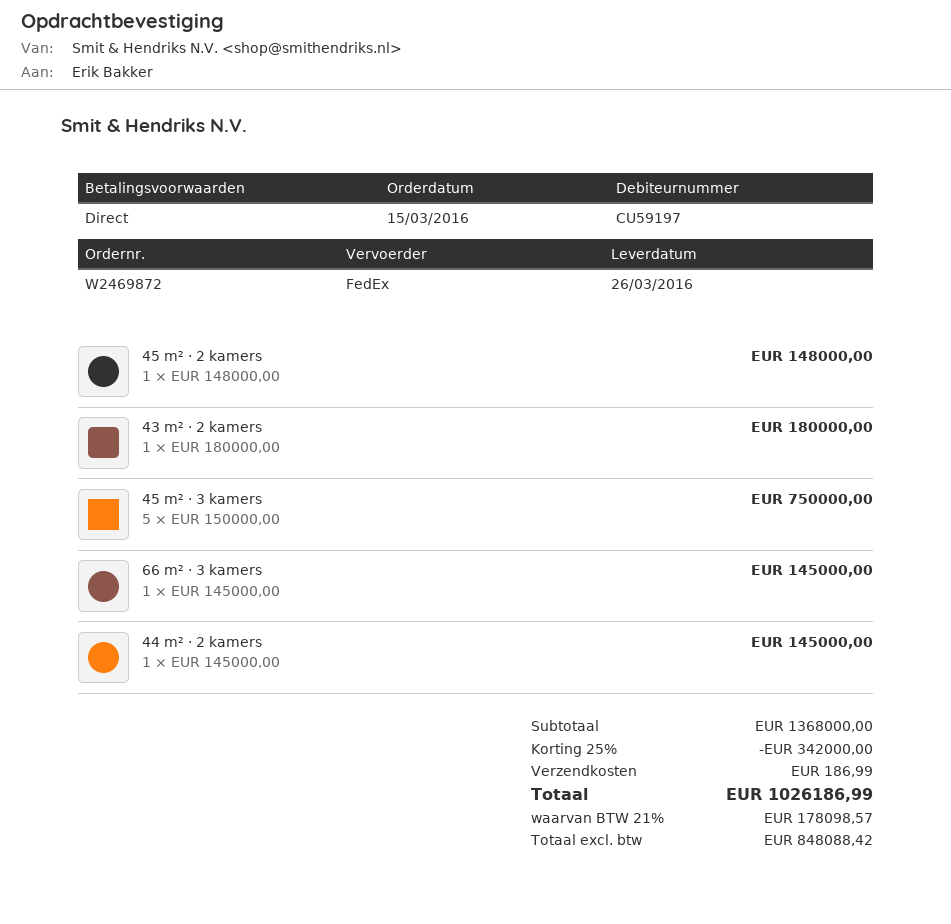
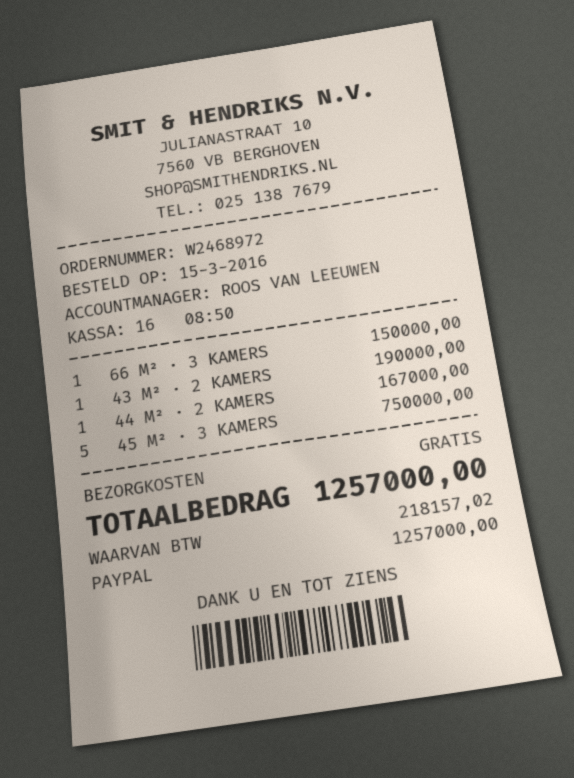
order number: W2469872 -> W2468972
45 m² · 2 kamers: 1 for 148000.00 -> none
43 m² · 2 kamers: 1 for 180000.00 -> 1 for 190000.00
66 m² · 3 kamers: 1 for 145000.00 -> 1 for 150000.00
44 m² · 2 kamers: 1 for 145000.00 -> 1 for 167000.00
discount: 25% = 342000.00 -> none
shipping: 186.99 -> 0.00
tax: 178098.57 -> 218157.02
total: 1026186.99 -> 1257000.00

